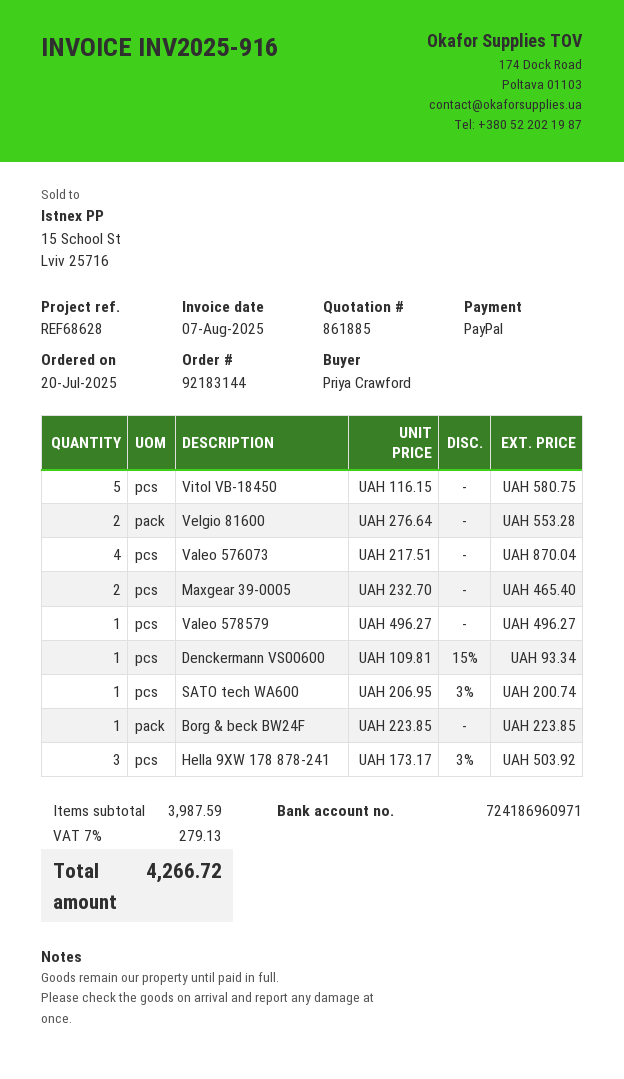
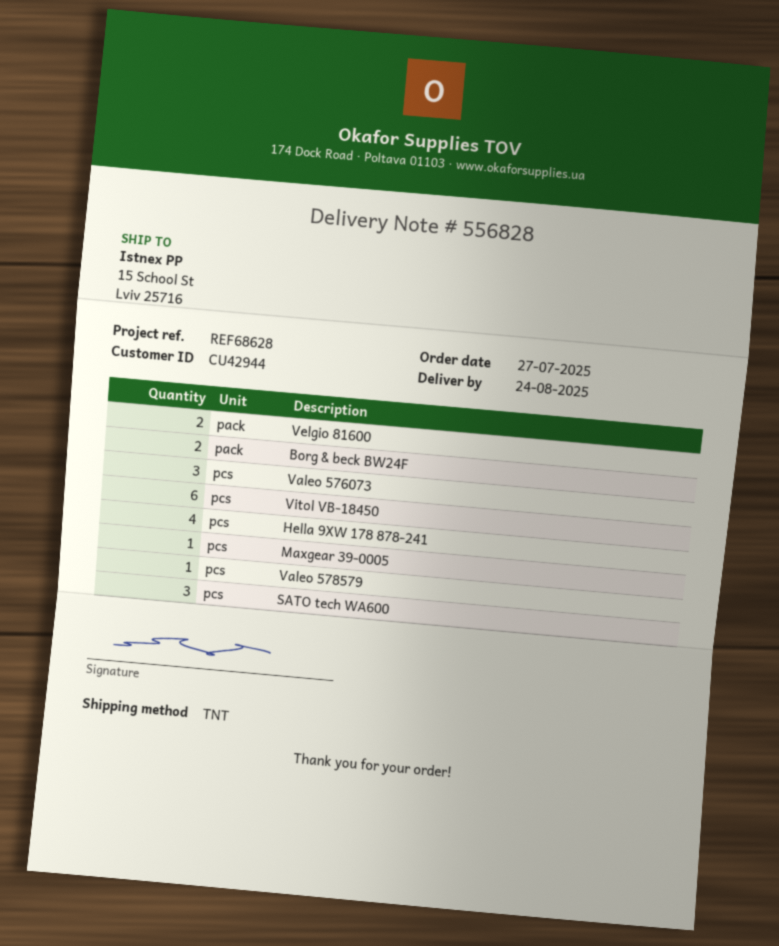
order date: 2025-07-20 -> 2025-07-27
Vitol VB-18450: 5 -> 6
Valeo 576073: 4 -> 3
Maxgear 39-0005: 2 -> 1
Denckermann VS00600: 1 -> none
SATO tech WA600: 1 -> 3
Borg & beck BW24F: 1 -> 2
Hella 9XW 178 878-241: 3 -> 4

